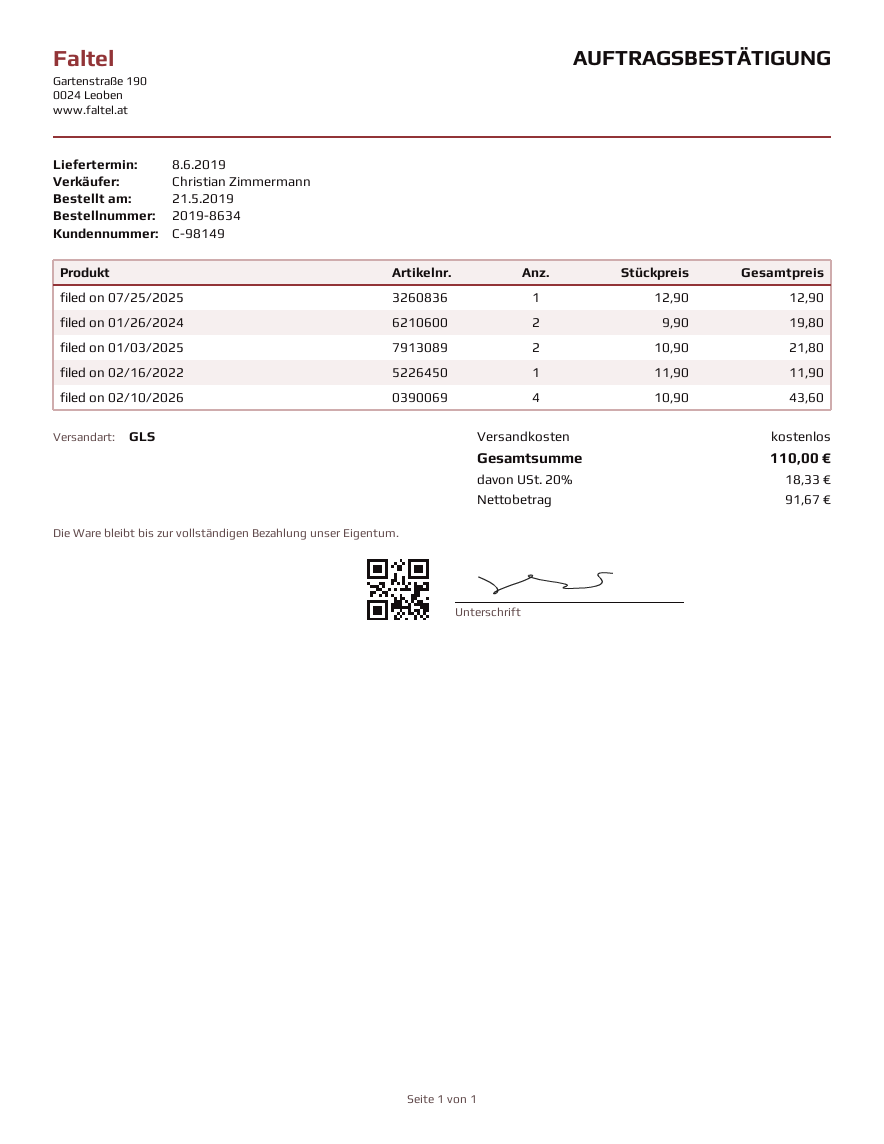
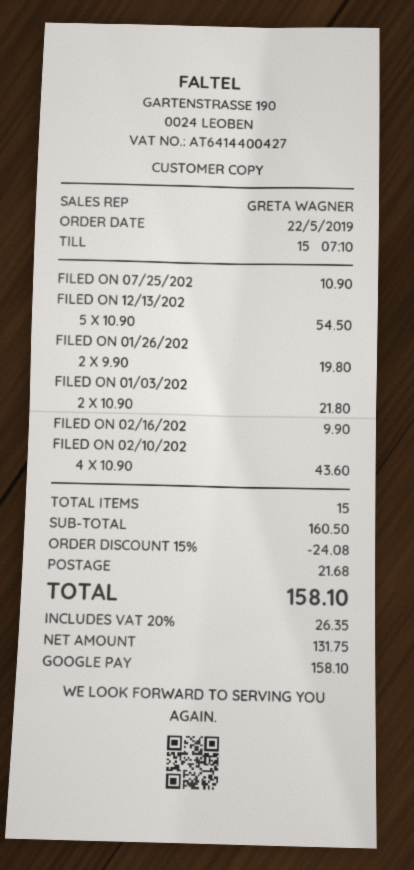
order date: 2019-05-21 -> 2019-05-22
sales rep: Christian Zimmermann -> GRETA WAGNER
filed on 07/25/2025: 1 x 12.90 = 12.90 -> 1 x 10.90 = 10.90
filed on 02/16/2022: 1 x 11.90 = 11.90 -> 1 x 9.90 = 9.90
FILED ON 12/13/202: none -> 5 x 10.90 = 54.50
discount: none -> 15% = 24.08
shipping: 0.00 -> 21.68
net: 91.67 -> 131.75
tax: 20% = 18.33 -> 20% = 26.35
total: 110.00 -> 158.10

